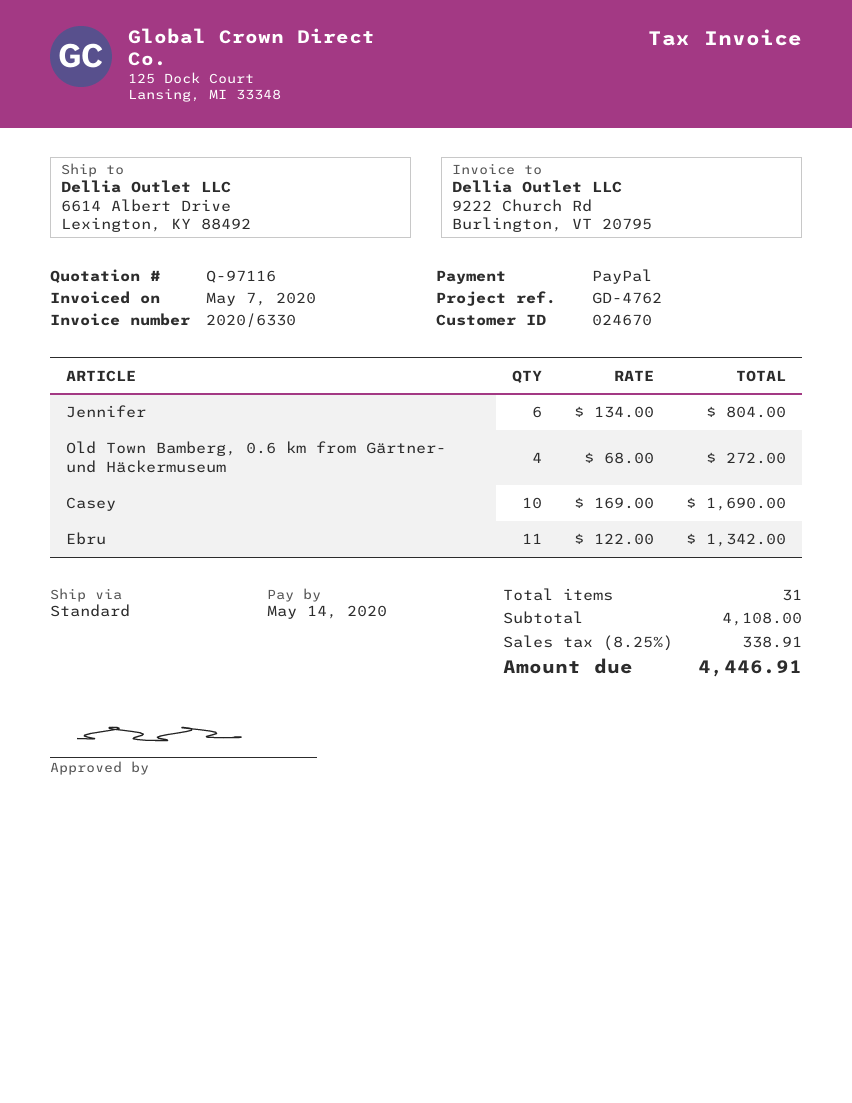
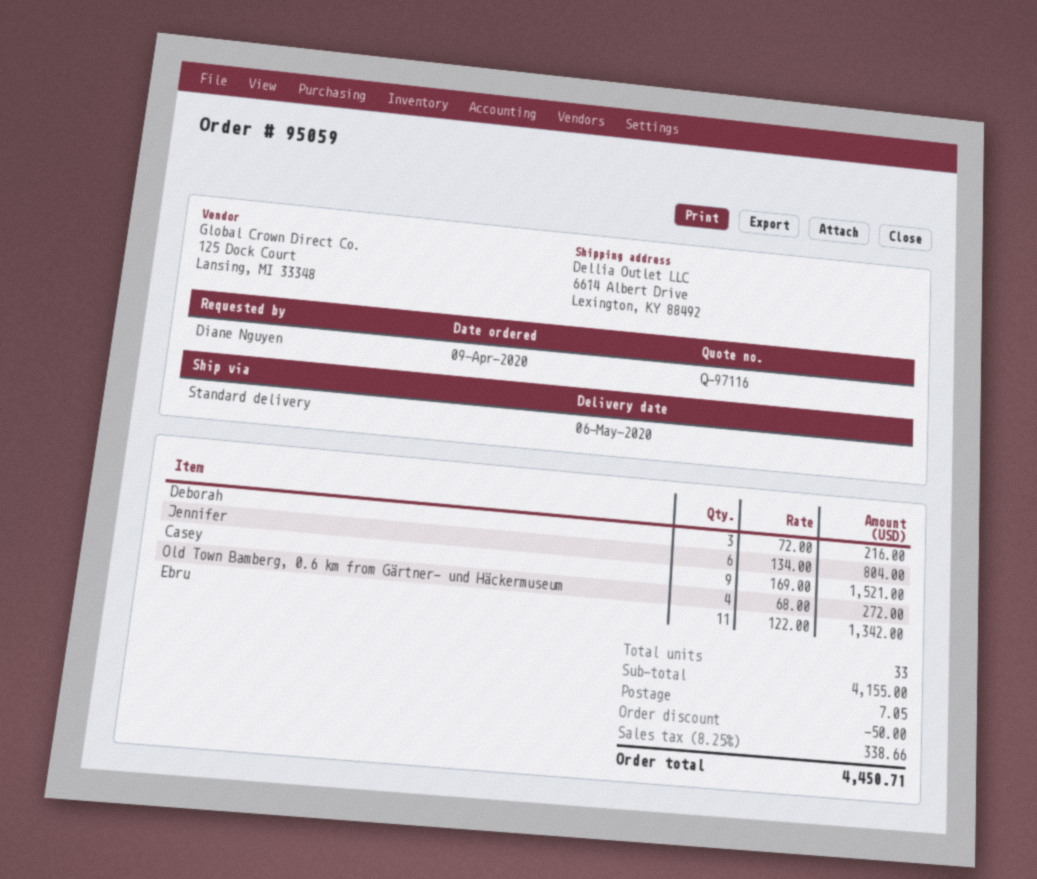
Casey: 10 x 169.00 = 1690.00 -> 9 x 169.00 = 1521.00
Deborah: none -> 3 x 72.00 = 216.00
total quantity: 31 -> 33
subtotal: 4108.00 -> 4155.00
discount: none -> 50.00
shipping: none -> 7.05
tax: 8.25% = 338.91 -> 8.25% = 338.66
total: 4446.91 -> 4450.71

